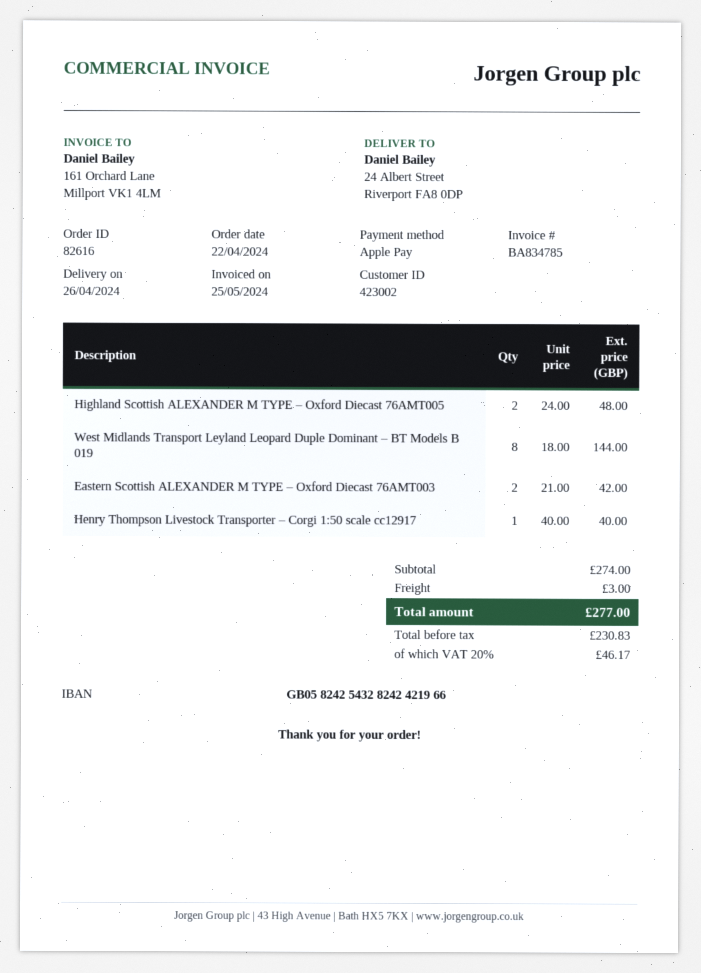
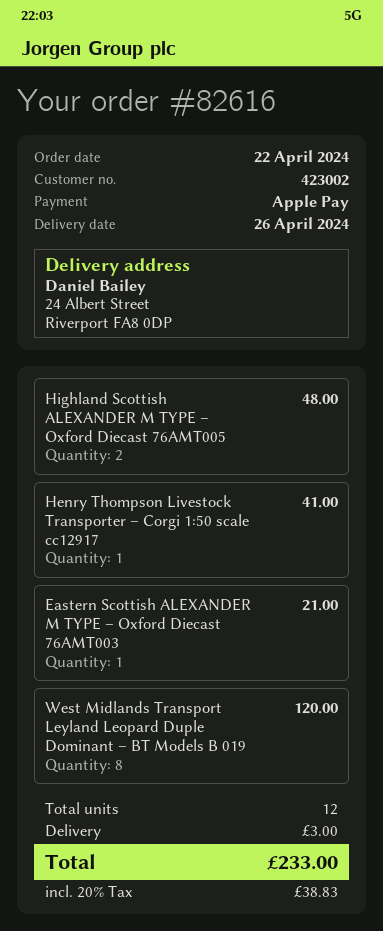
West Midlands Transport Leyland Leopard Duple Dominant – BT Models B 019: 8 for 144.00 -> 8 for 120.00
Eastern Scottish ALEXANDER M TYPE – Oxford Diecast 76AMT003: 2 for 42.00 -> 1 for 21.00
Henry Thompson Livestock Transporter – Corgi 1:50 scale cc12917: 1 for 40.00 -> 1 for 41.00
tax: 20% = 46.17 -> 20% = 38.83
total: 277.00 -> 233.00

